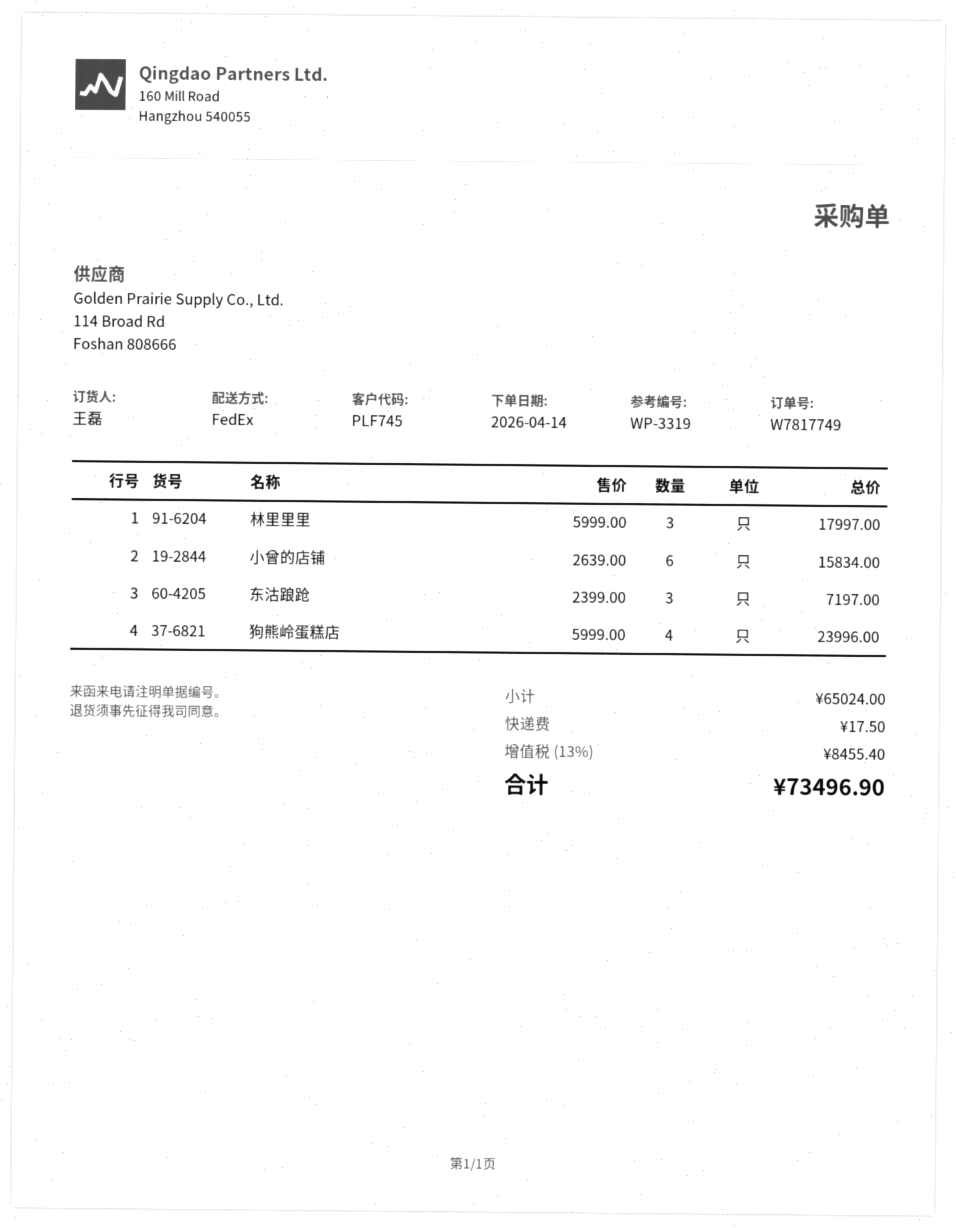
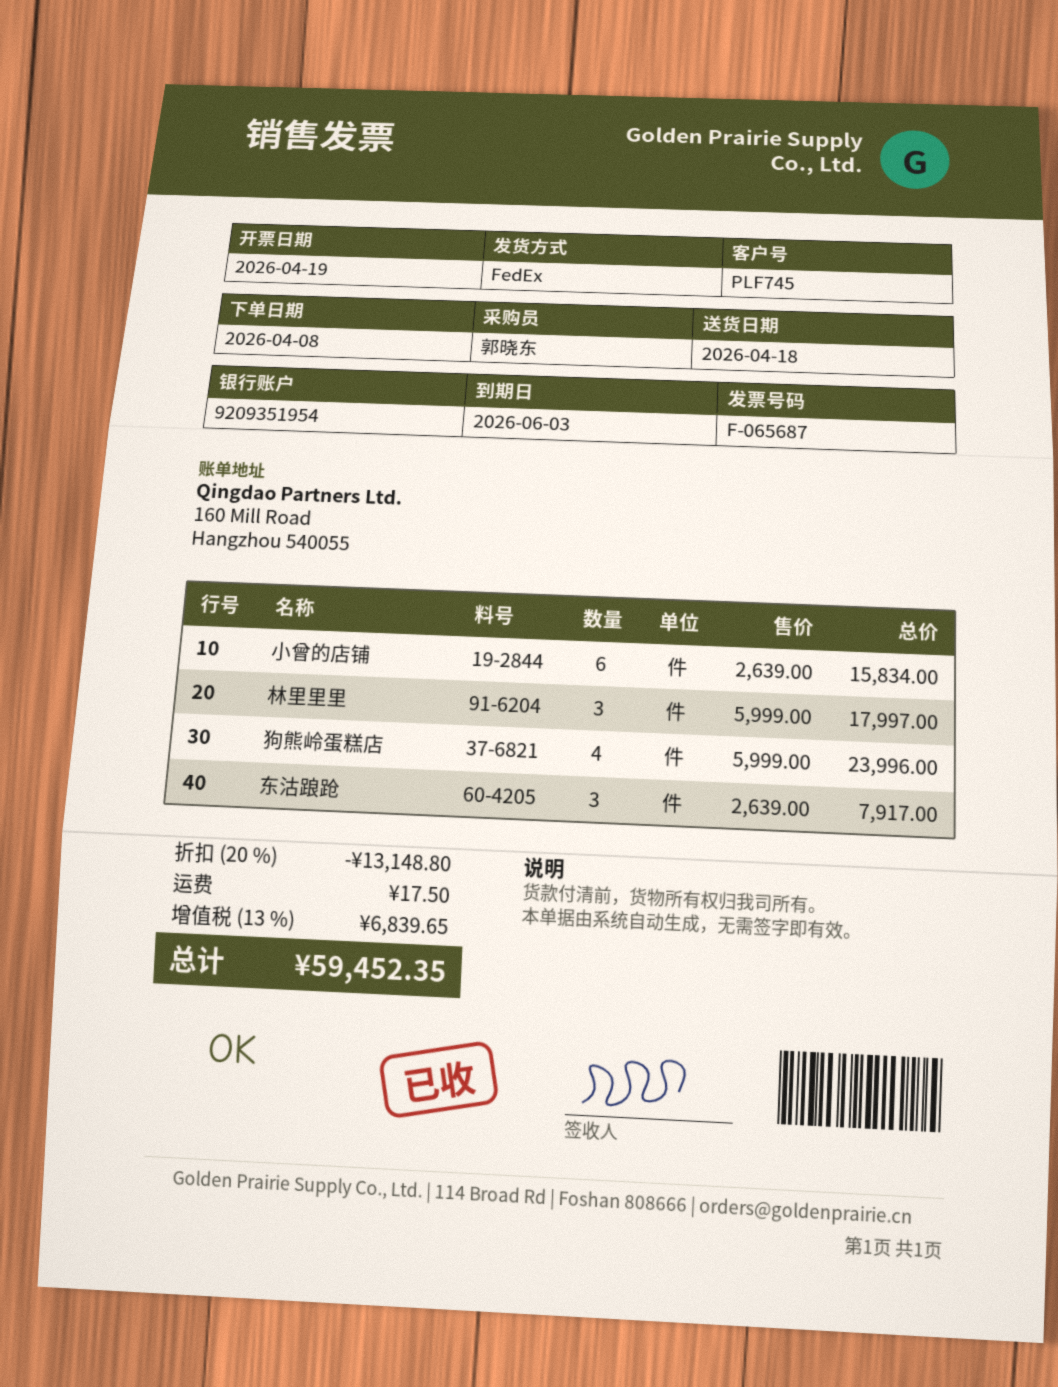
order date: 2026-04-14 -> 2026-04-08
ordered by: 王磊 -> 郭晓东
东沽踉跄: 3 x 2399.00 = 7197.00 -> 3 x 2639.00 = 7917.00
discount: none -> 20% = 13148.80
tax: 13% = 8455.40 -> 13% = 6839.65
total: 73496.90 -> 59452.35

